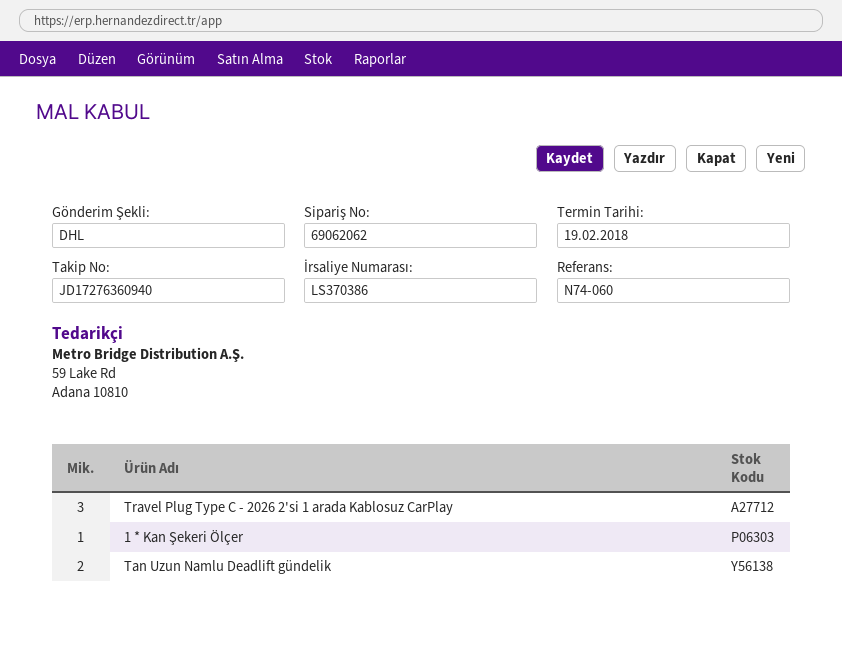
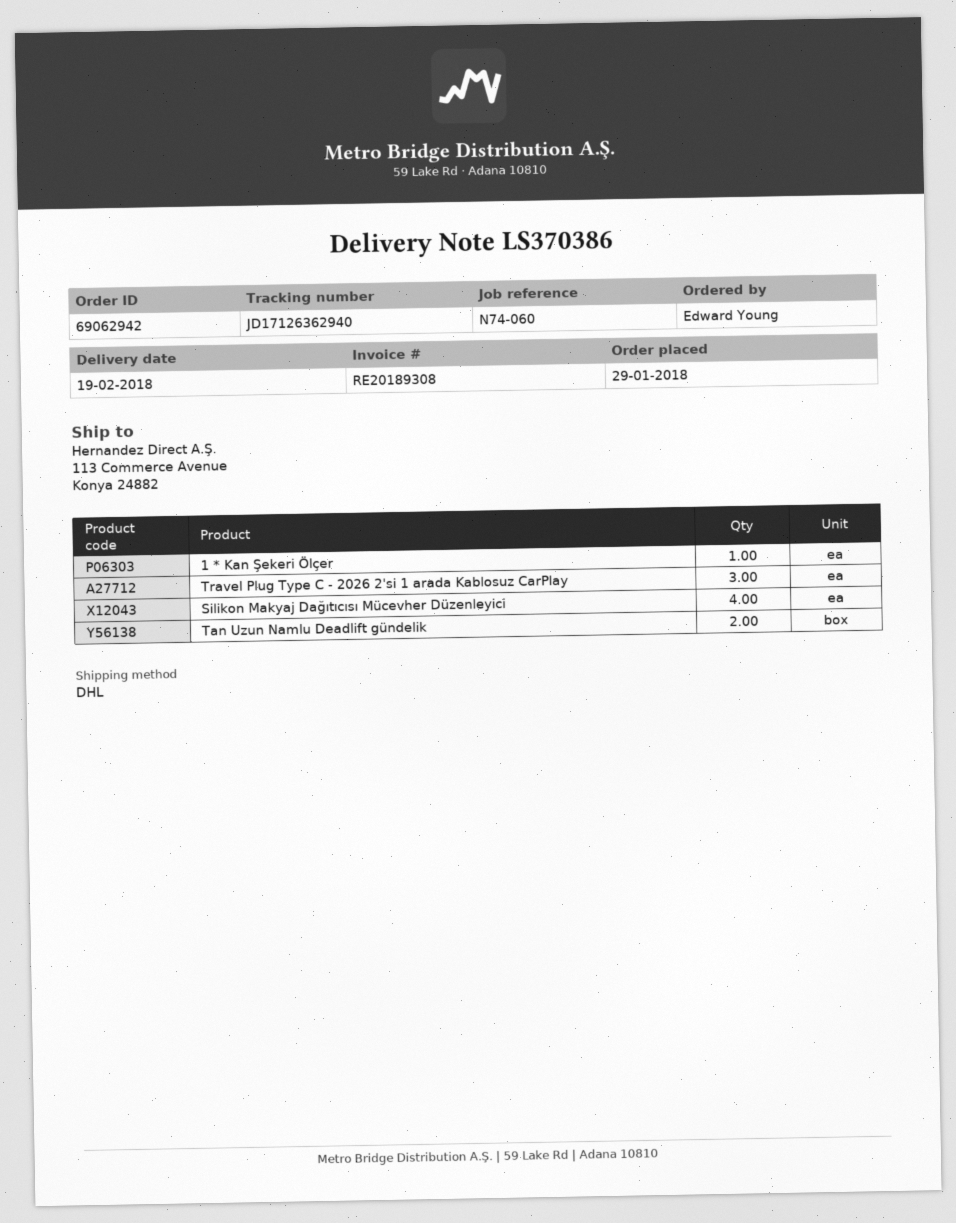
order number: 69062062 -> 69062942
tracking number: JD17276360940 -> JD17126362940
Silikon Makyaj Dağıtıcısı Mücevher Düzenleyici: none -> 4

